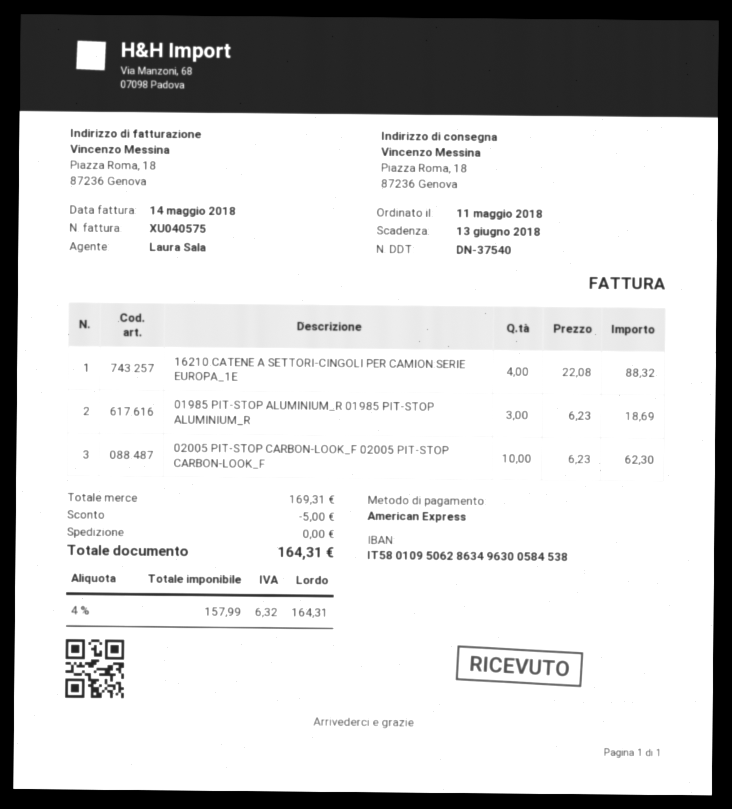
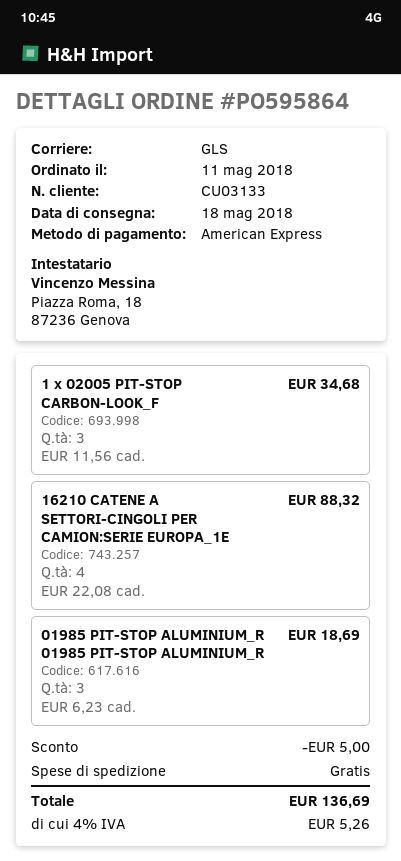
02005 PIT-STOP CARBON-LOOK_F 02005 PIT-STOP CARBON-LOOK_F: 10 x 6.23 = 62.30 -> none
1 x 02005 PIT-STOP CARBON-LOOK_F: none -> 3 x 11.56 = 34.68
tax: 4% = 6.32 -> 4% = 5.26
total: 164.31 -> 136.69

